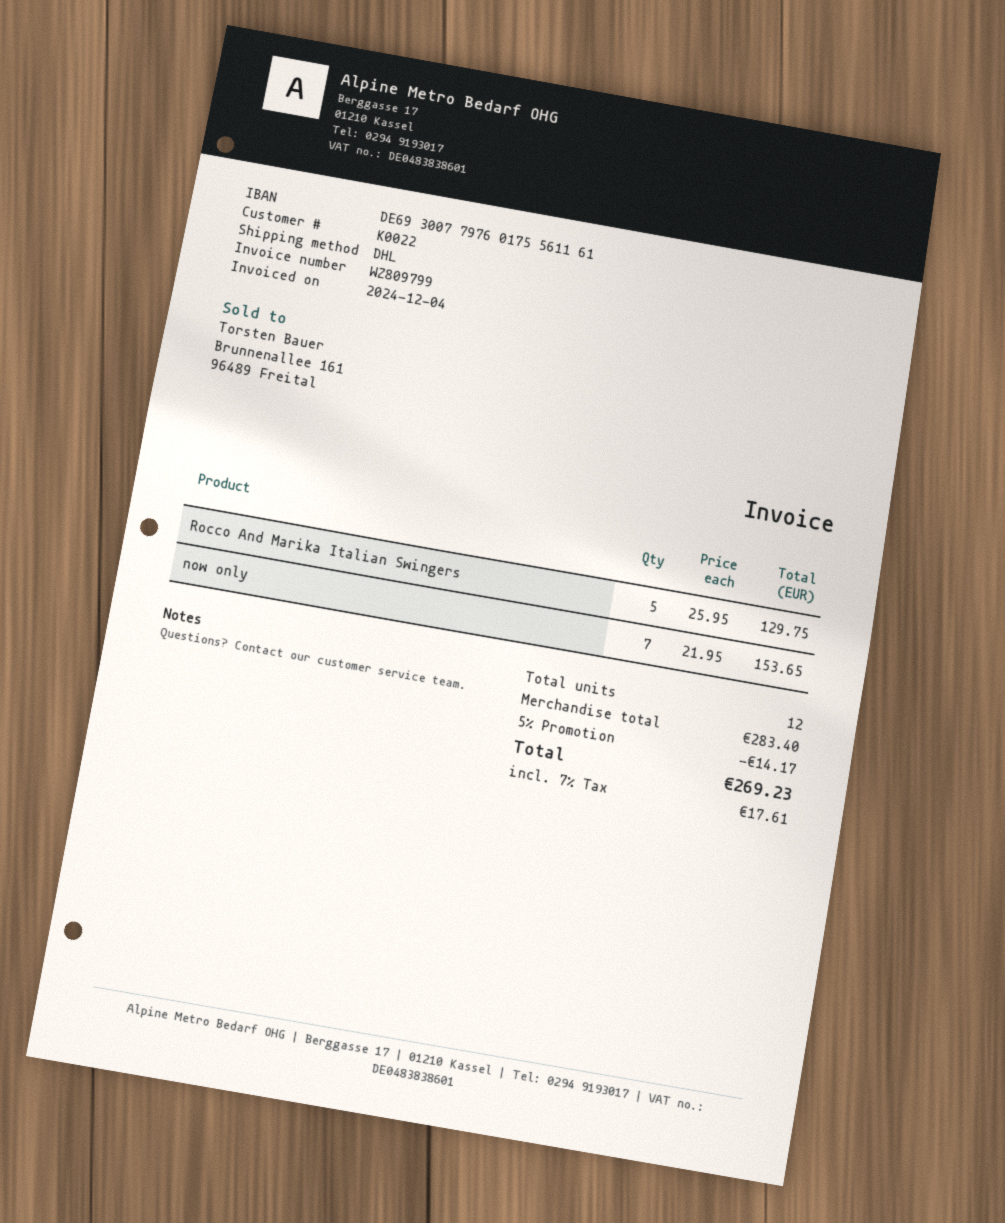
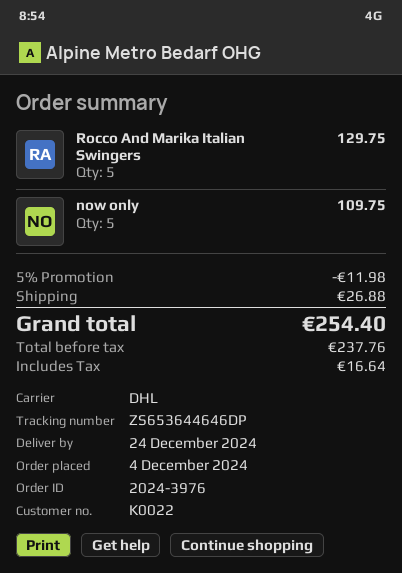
now only: 7 for 153.65 -> 5 for 109.75
discount: 5% = 14.17 -> 5% = 11.98
shipping: none -> 26.88
tax: 17.61 -> 16.64
total: 269.23 -> 254.40

